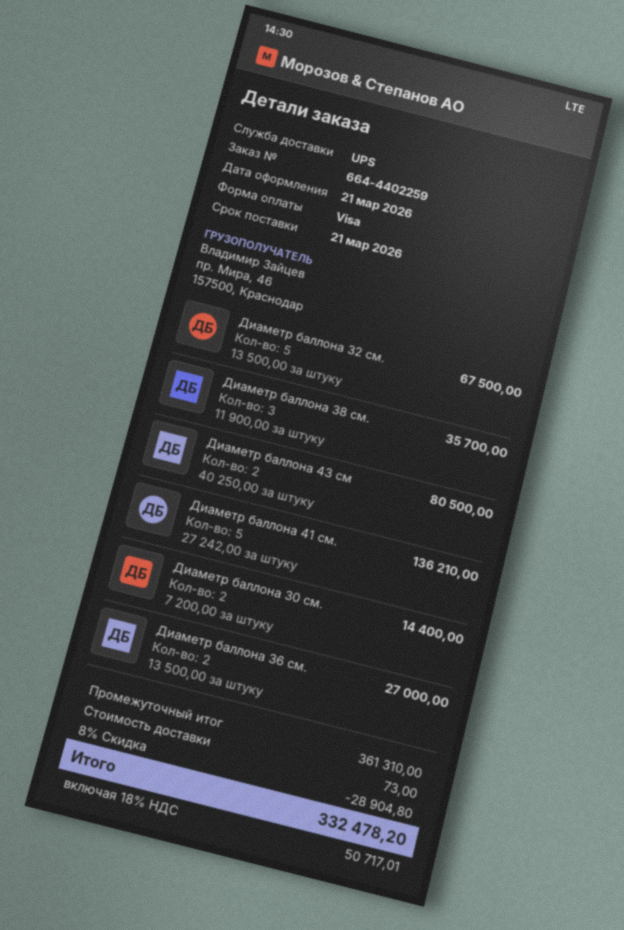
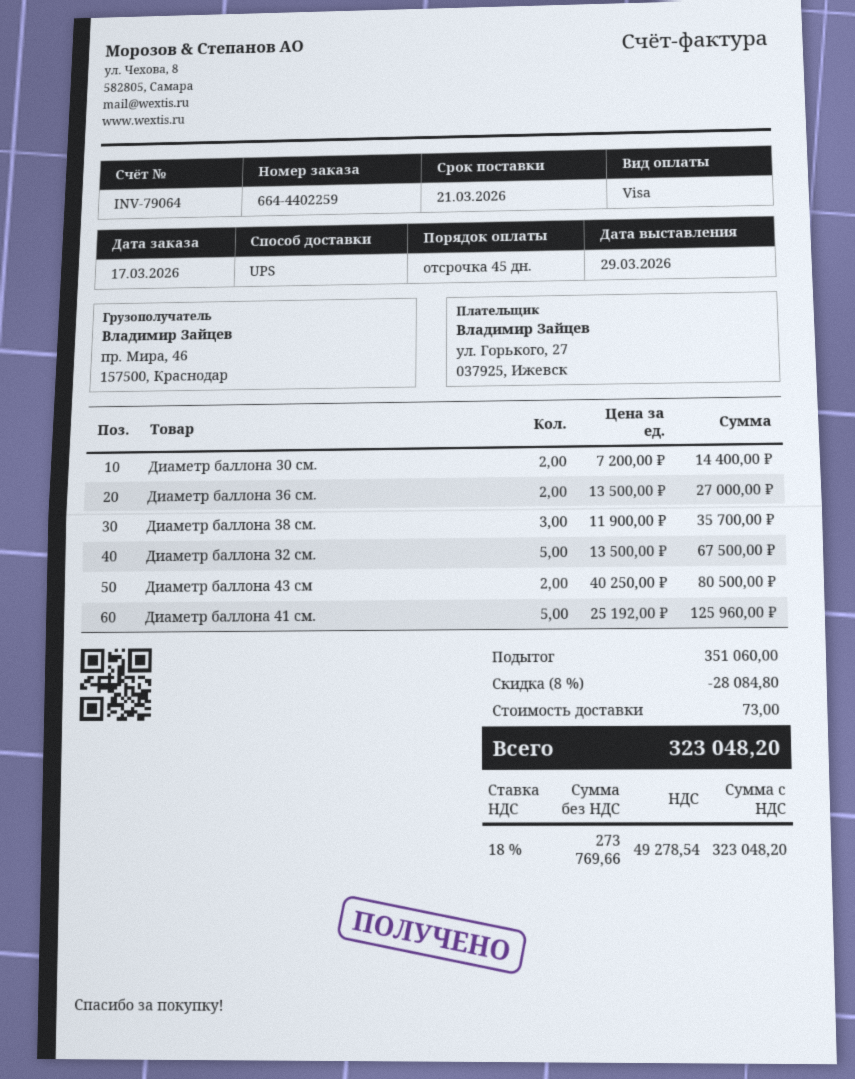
order date: 2026-03-21 -> 2026-03-17
Диаметр баллона 41 см.: 5 x 27242.00 = 136210.00 -> 5 x 25192.00 = 125960.00
subtotal: 361310.00 -> 351060.00
discount: 8% = 28904.80 -> 8% = 28084.80
tax: 18% = 50717.01 -> 18% = 49278.54
total: 332478.20 -> 323048.20

